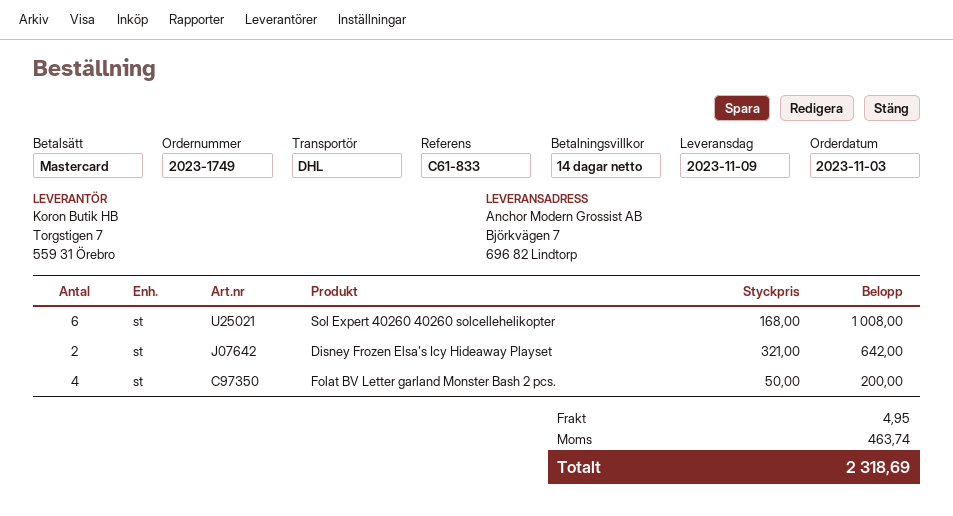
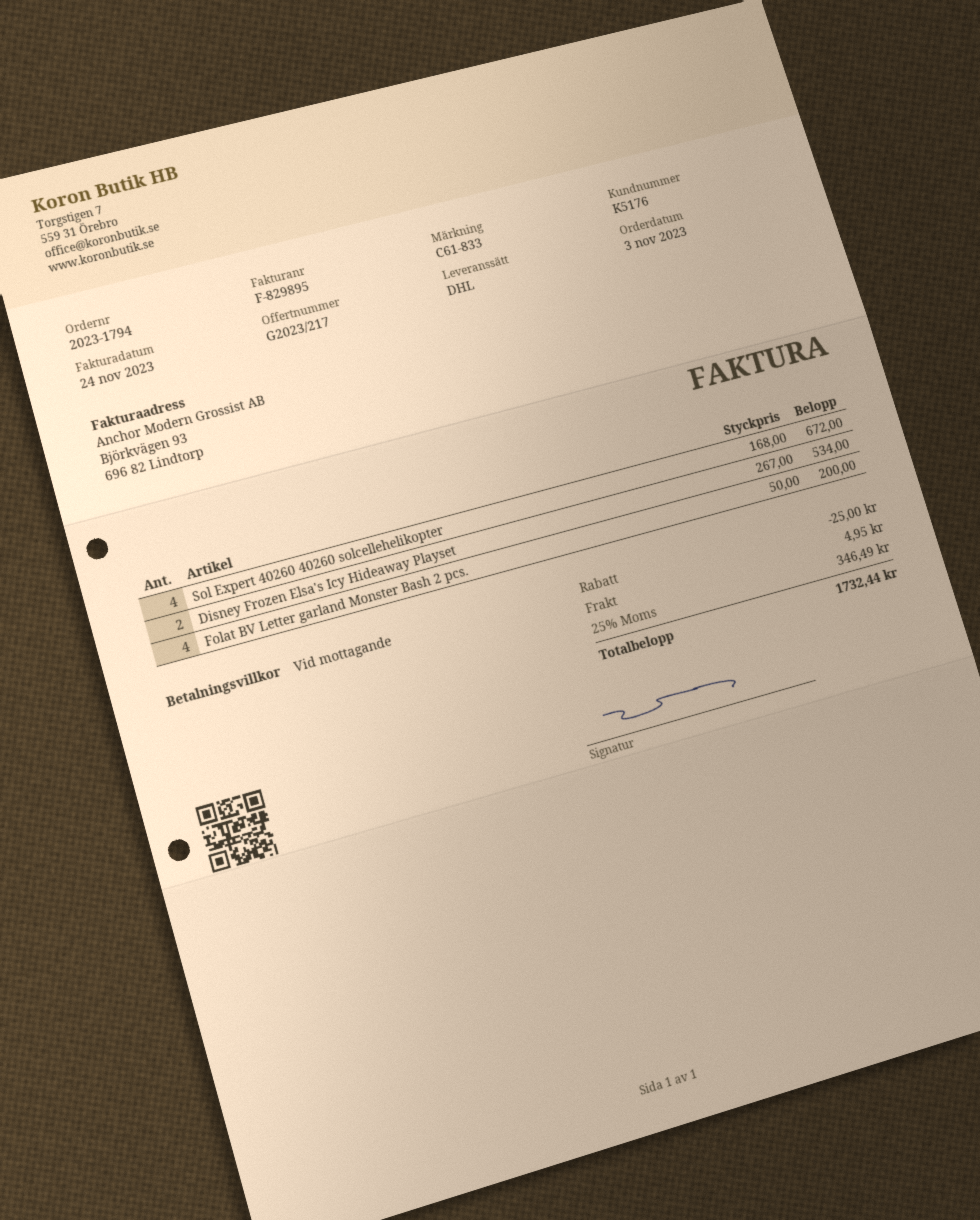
order number: 2023-1749 -> 2023-1794
payment terms: 14 days -> on receipt
Sol Expert 40260 40260 solcellehelikopter: 6 x 168.00 = 1008.00 -> 4 x 168.00 = 672.00
Disney Frozen Elsa's Icy Hideaway Playset: 2 x 321.00 = 642.00 -> 2 x 267.00 = 534.00
discount: none -> 25.00
tax: 463.74 -> 346.49
total: 2318.69 -> 1732.44

